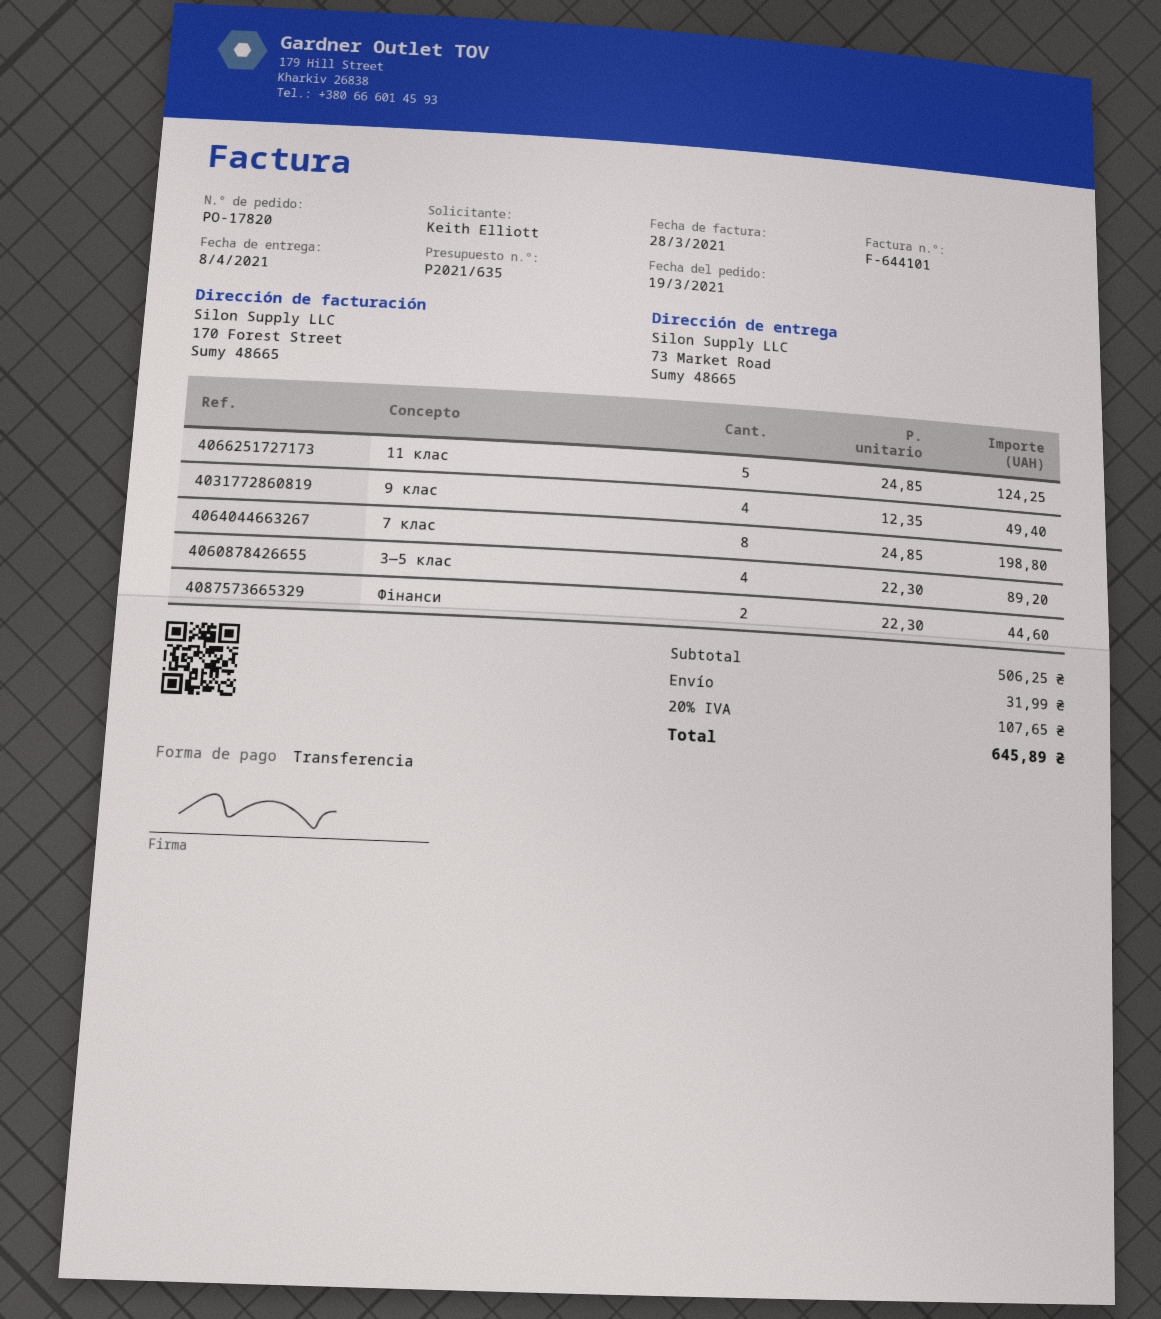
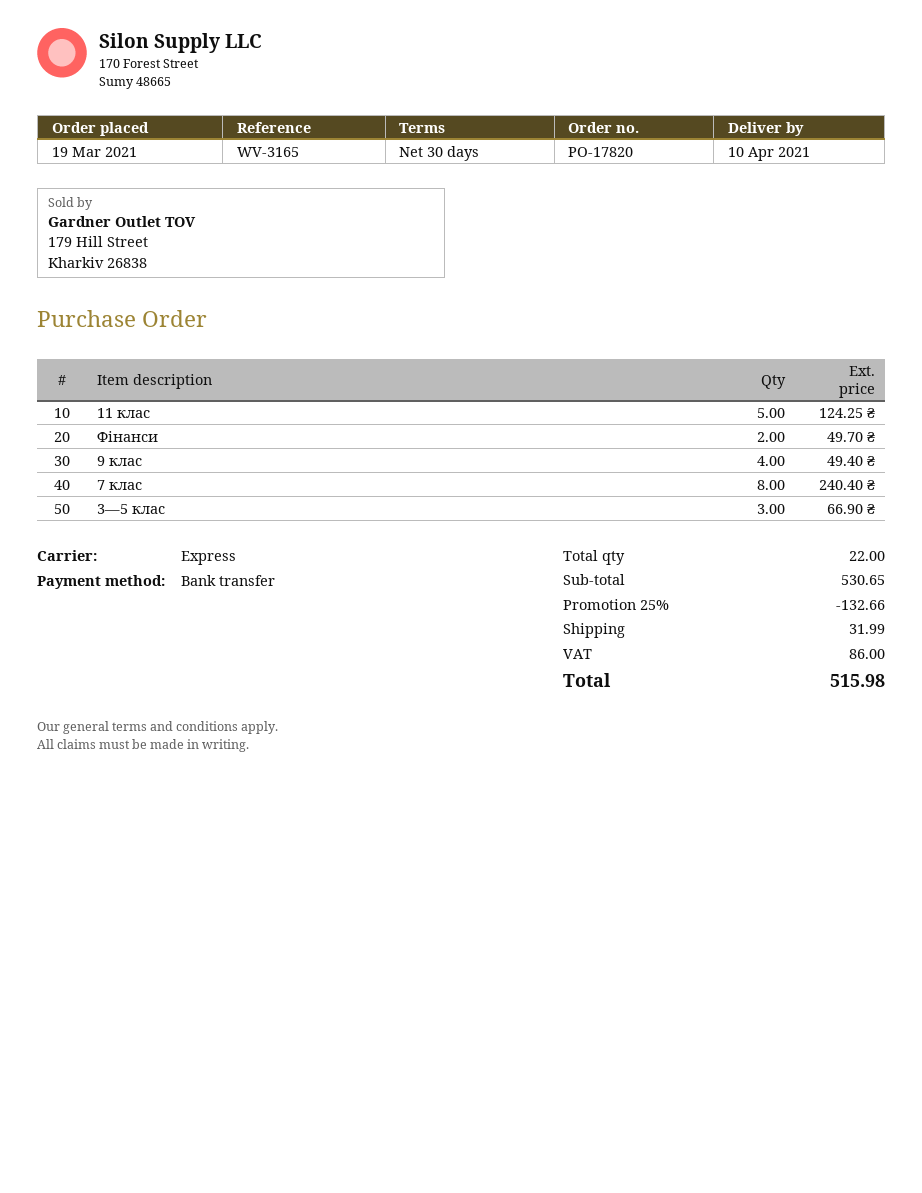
delivery date: 2021-04-08 -> 2021-04-10
7 клас: 8 for 198.80 -> 8 for 240.40
3—5 клас: 4 for 89.20 -> 3 for 66.90
Фінанси: 2 for 44.60 -> 2 for 49.70
subtotal: 506.25 -> 530.65
discount: none -> 25% = 132.66
tax: 107.65 -> 86.00
total: 645.89 -> 515.98

